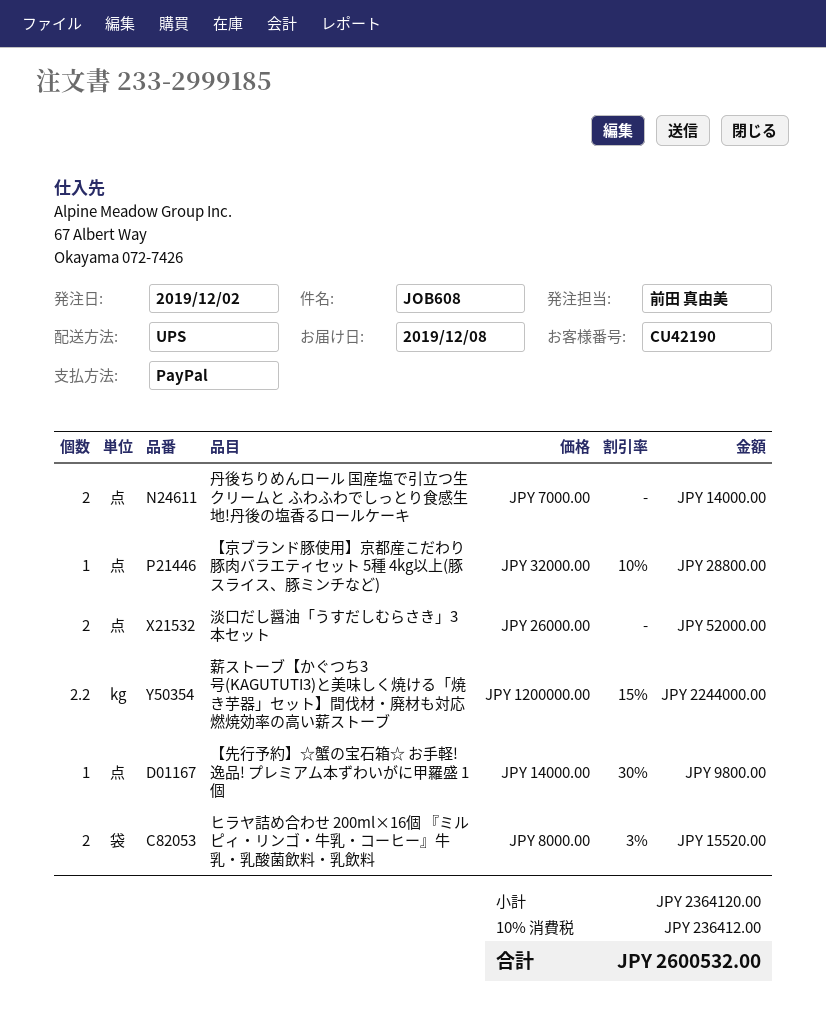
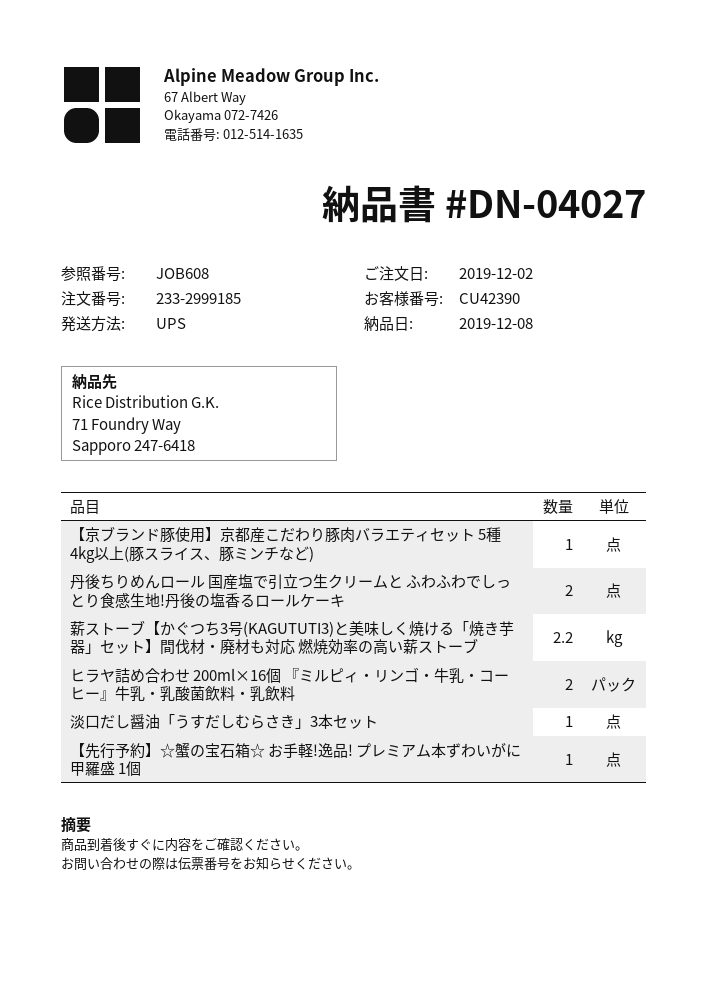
customer number: CU42190 -> CU42390
淡口だし醤油「うすだしむらさき」3本セット: 2 -> 1

